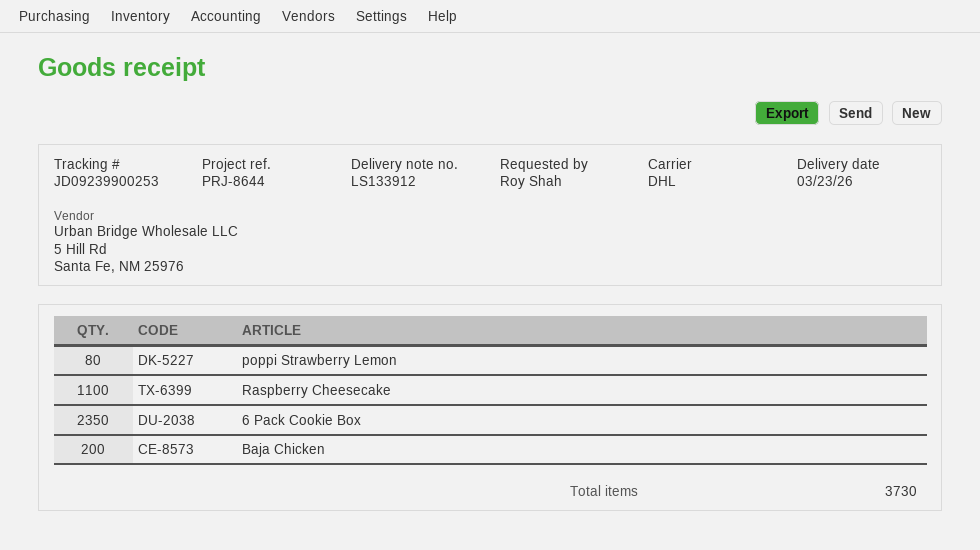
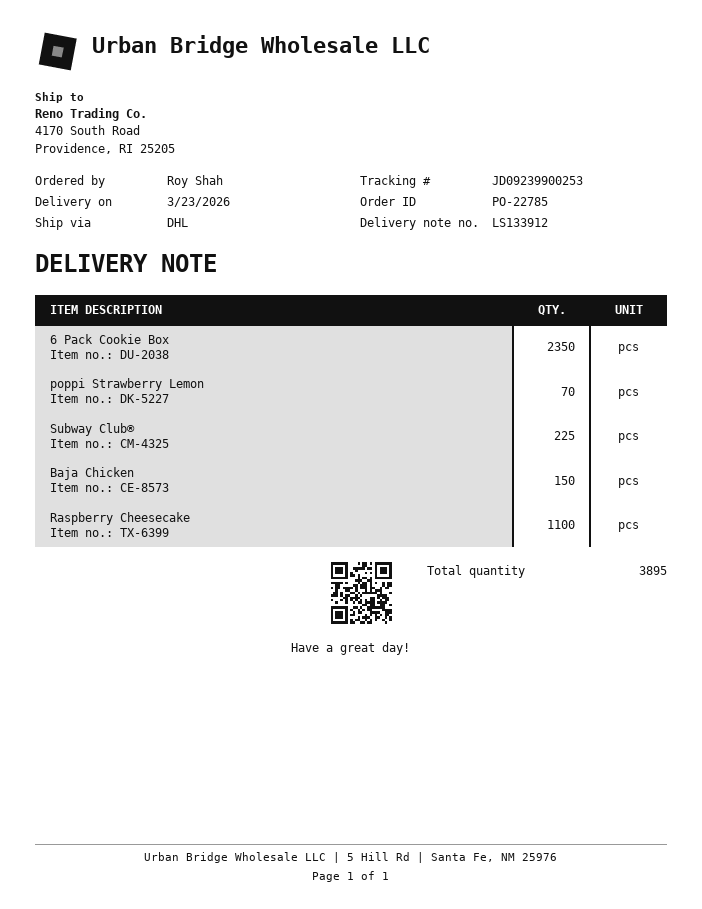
poppi Strawberry Lemon: 80 -> 70
Baja Chicken: 200 -> 150
Subway Club®: none -> 225
total quantity: 3730 -> 3895

